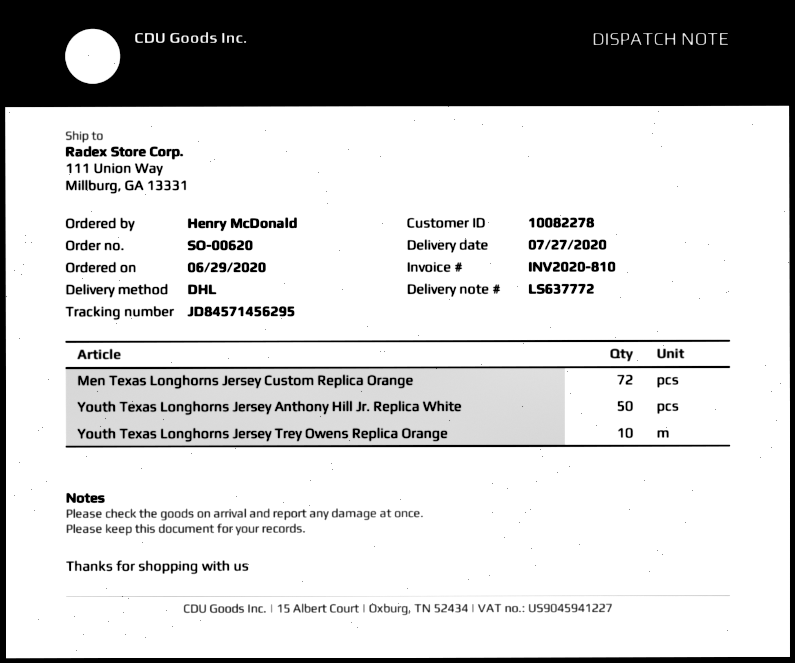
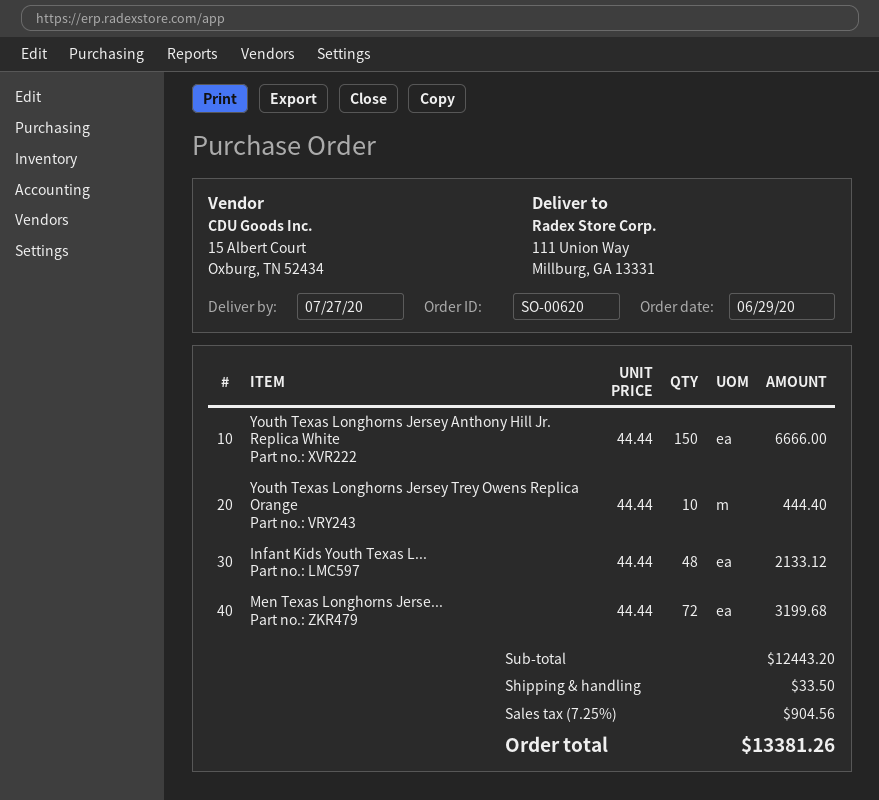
Youth Texas Longhorns Jersey Anthony Hill Jr. Replica White: 50 -> 150
Infant Kids Youth Texas L...: none -> 48

